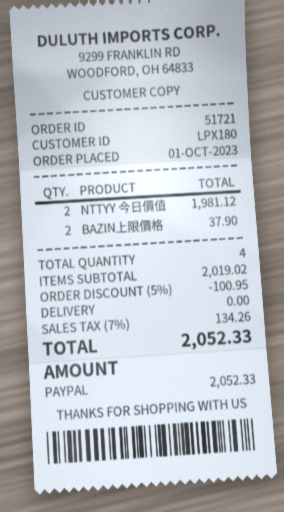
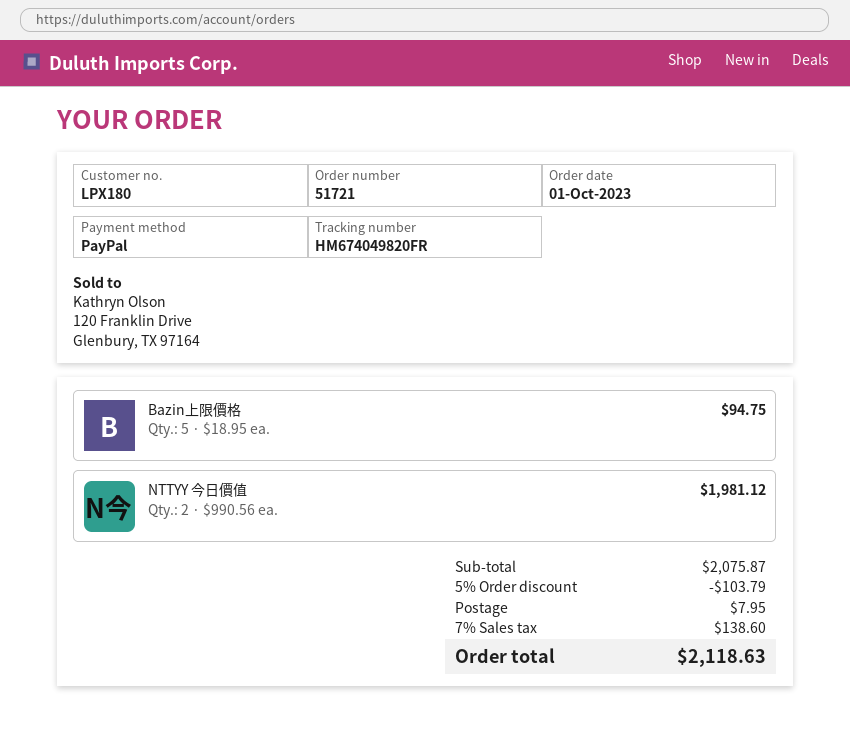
BAZIN上限價格: 2 for 37.90 -> 5 for 94.75
subtotal: 2019.02 -> 2075.87
discount: 5% = 100.95 -> 5% = 103.79
shipping: 0.00 -> 7.95
tax: 7% = 134.26 -> 7% = 138.60
total: 2052.33 -> 2118.63

